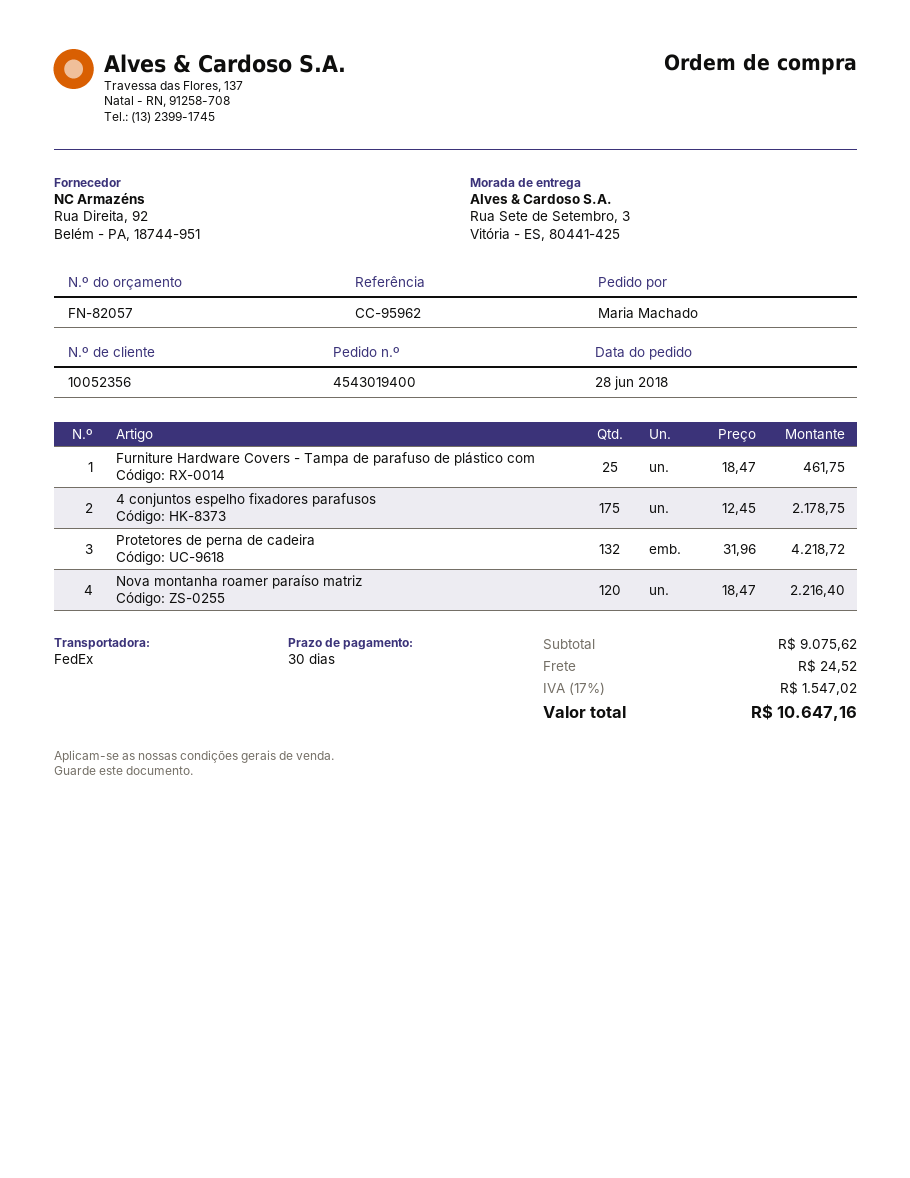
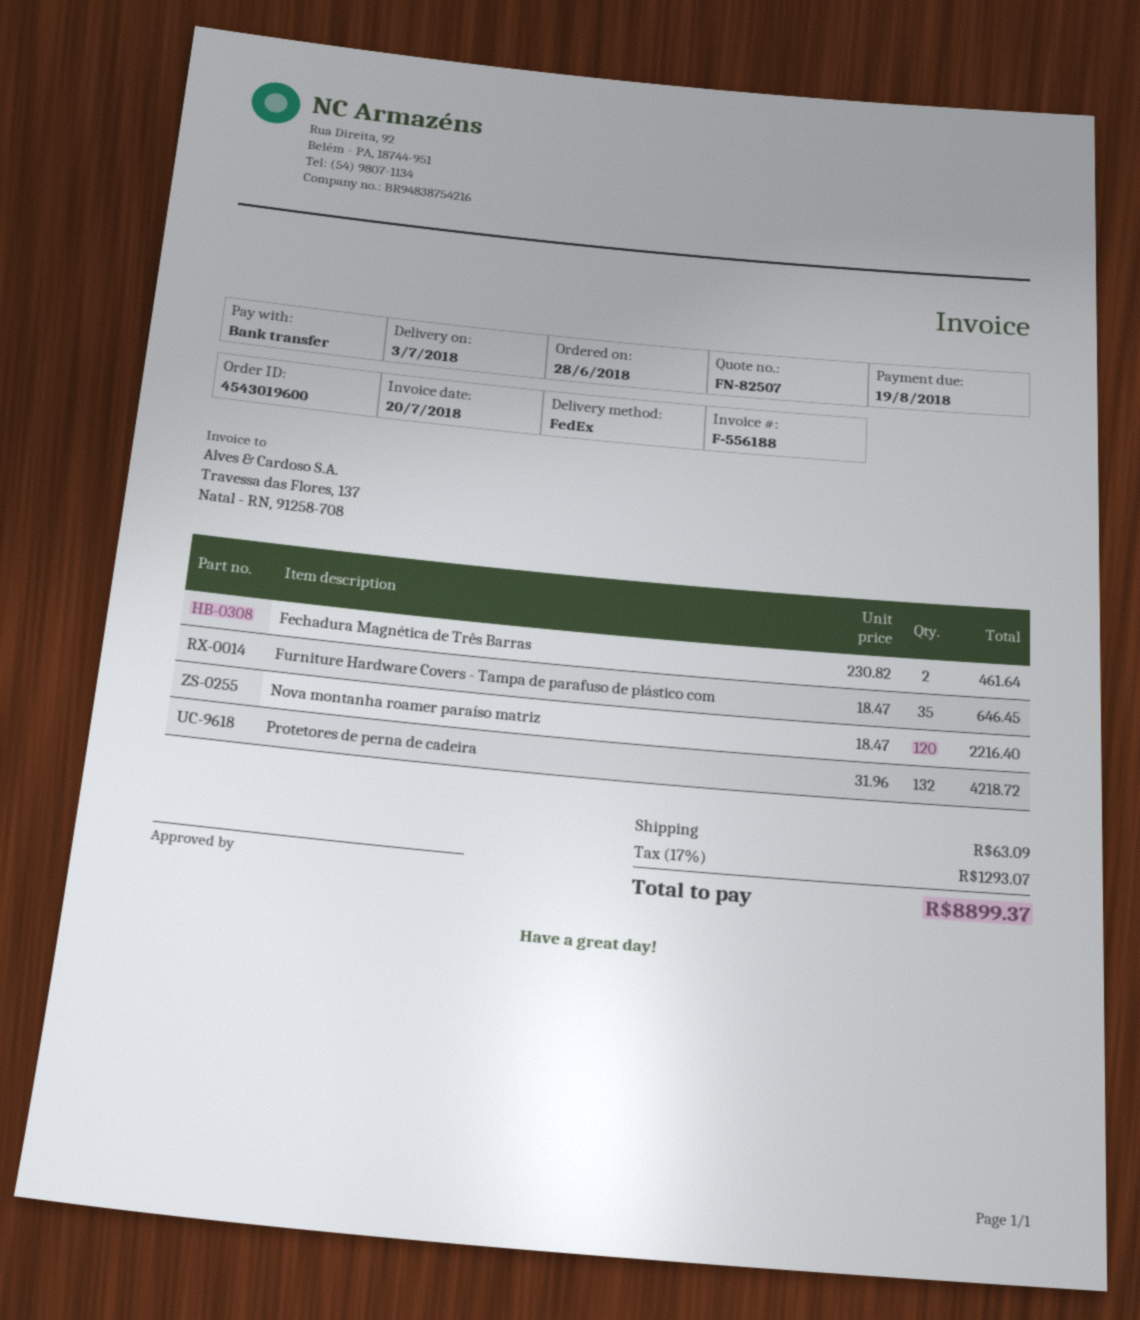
quote number: FN-82057 -> FN-82507
order number: 4543019400 -> 4543019600
Furniture Hardware Covers - Tampa de parafuso de plástico com: 25 x 18.47 = 461.75 -> 35 x 18.47 = 646.45
4 conjuntos espelho fixadores parafusos: 175 x 12.45 = 2178.75 -> none
Fechadura Magnética de Três Barras: none -> 2 x 230.82 = 461.64
shipping: 24.52 -> 63.09
tax: 17% = 1547.02 -> 17% = 1293.07
total: 10647.16 -> 8899.37

